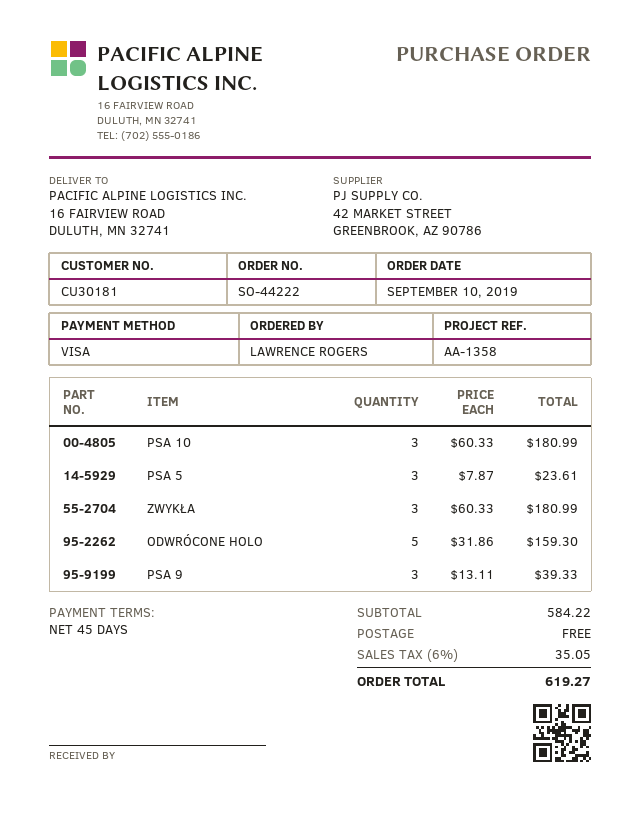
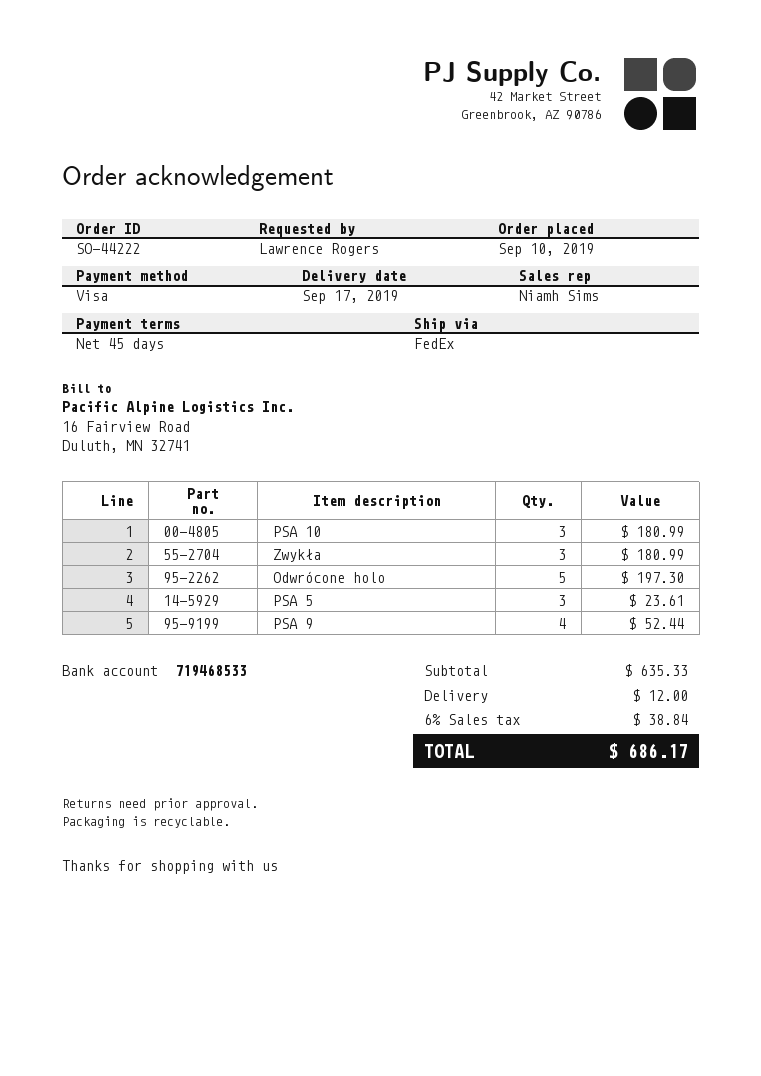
ODWRÓCONE HOLO: 5 for 159.30 -> 5 for 197.30
PSA 9: 3 for 39.33 -> 4 for 52.44
subtotal: 584.22 -> 635.33
shipping: 0.00 -> 12.00
tax: 6% = 35.05 -> 6% = 38.84
total: 619.27 -> 686.17

